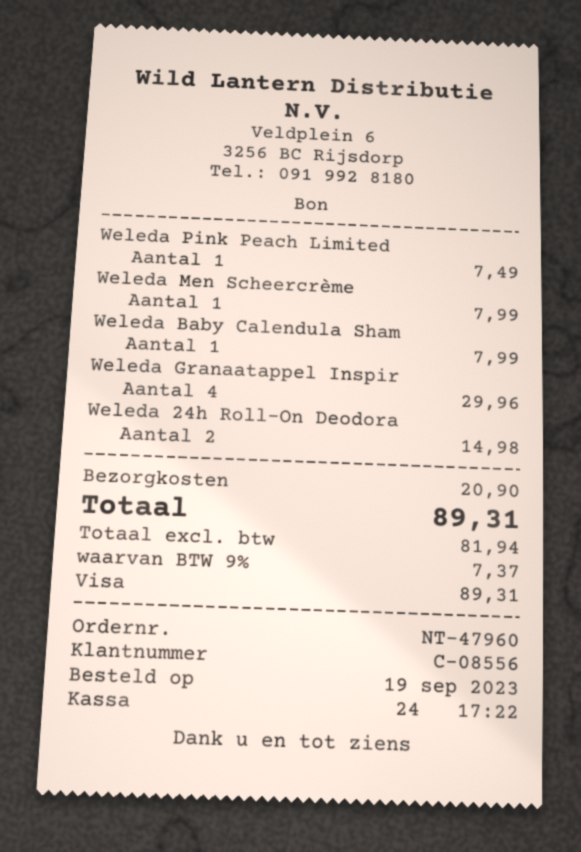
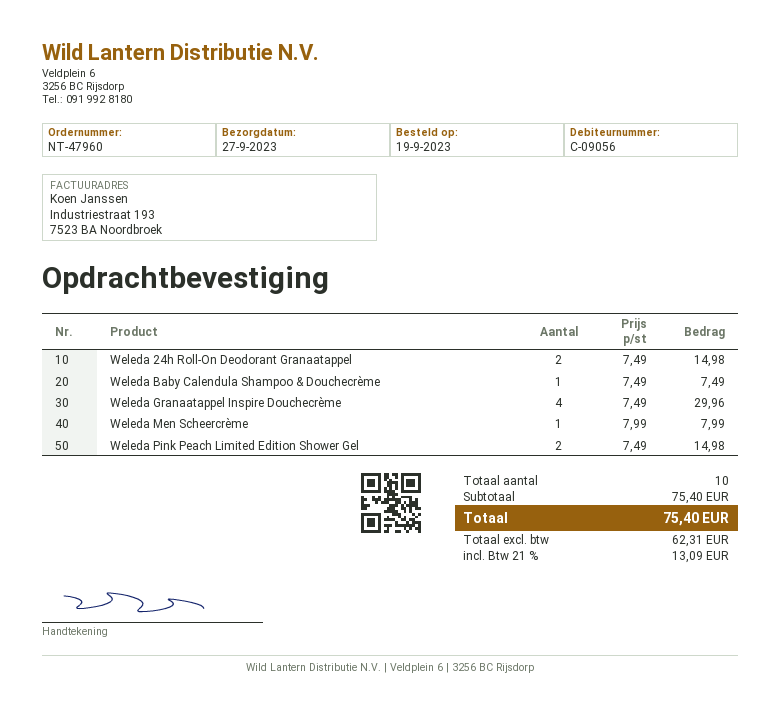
customer number: C-08556 -> C-09056
Weleda Pink Peach Limited: 1 for 7.49 -> 2 for 14.98
Weleda Baby Calendula Sham: 1 for 7.99 -> 1 for 7.49
shipping: 20.90 -> none
net: 81.94 -> 62.31
tax: 9% = 7.37 -> 21% = 13.09
total: 89.31 -> 75.40

